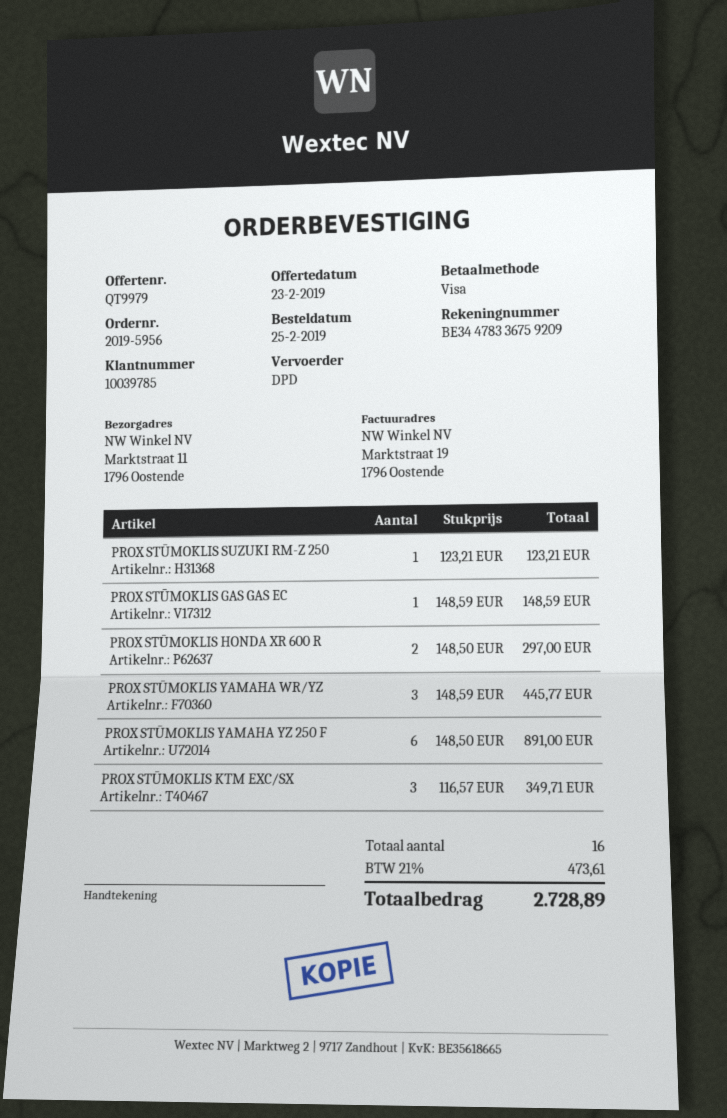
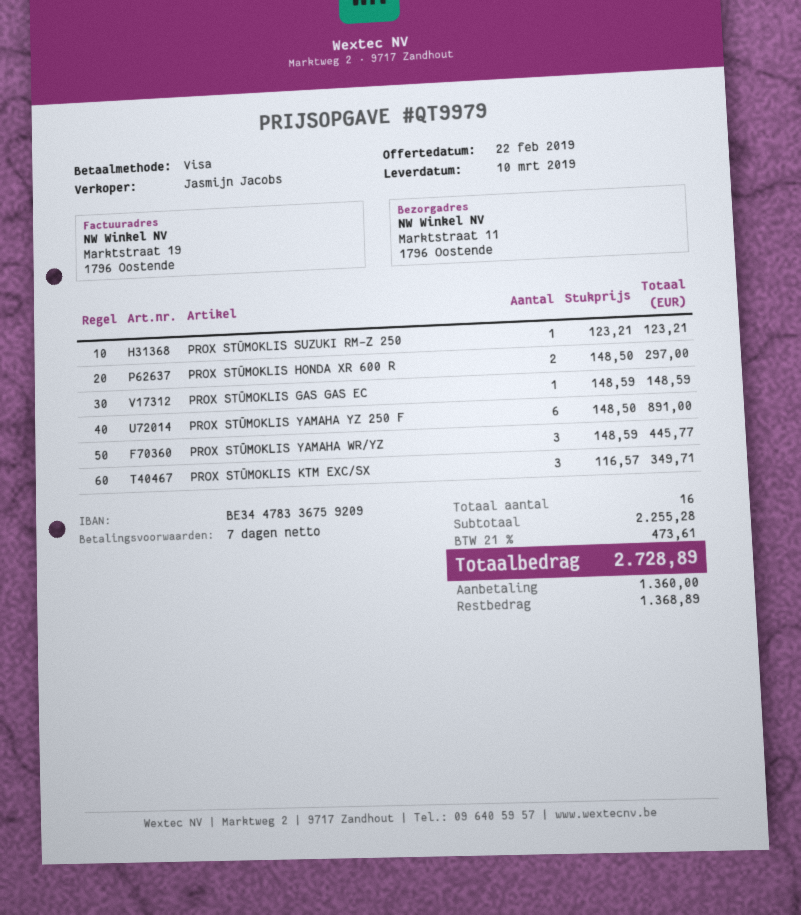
quote date: 2019-02-23 -> 2019-02-22

